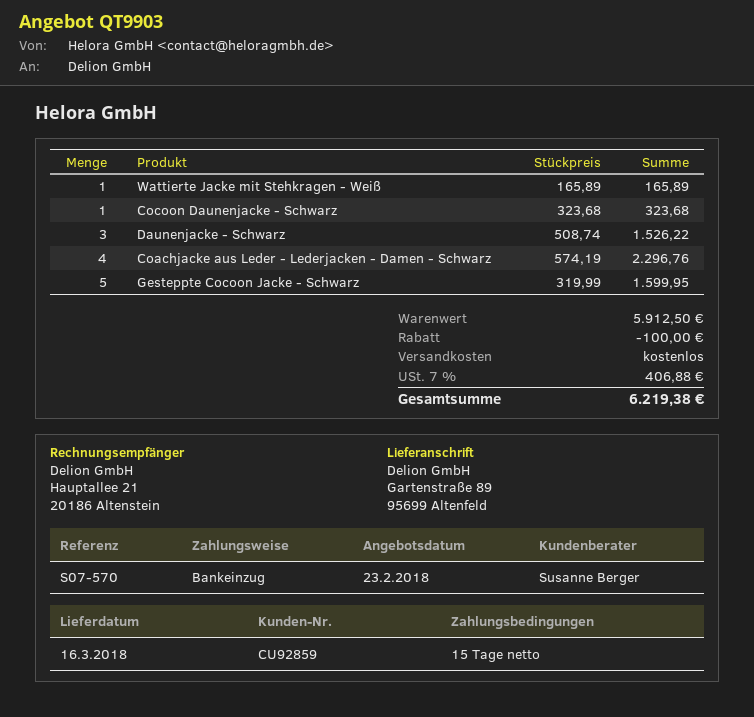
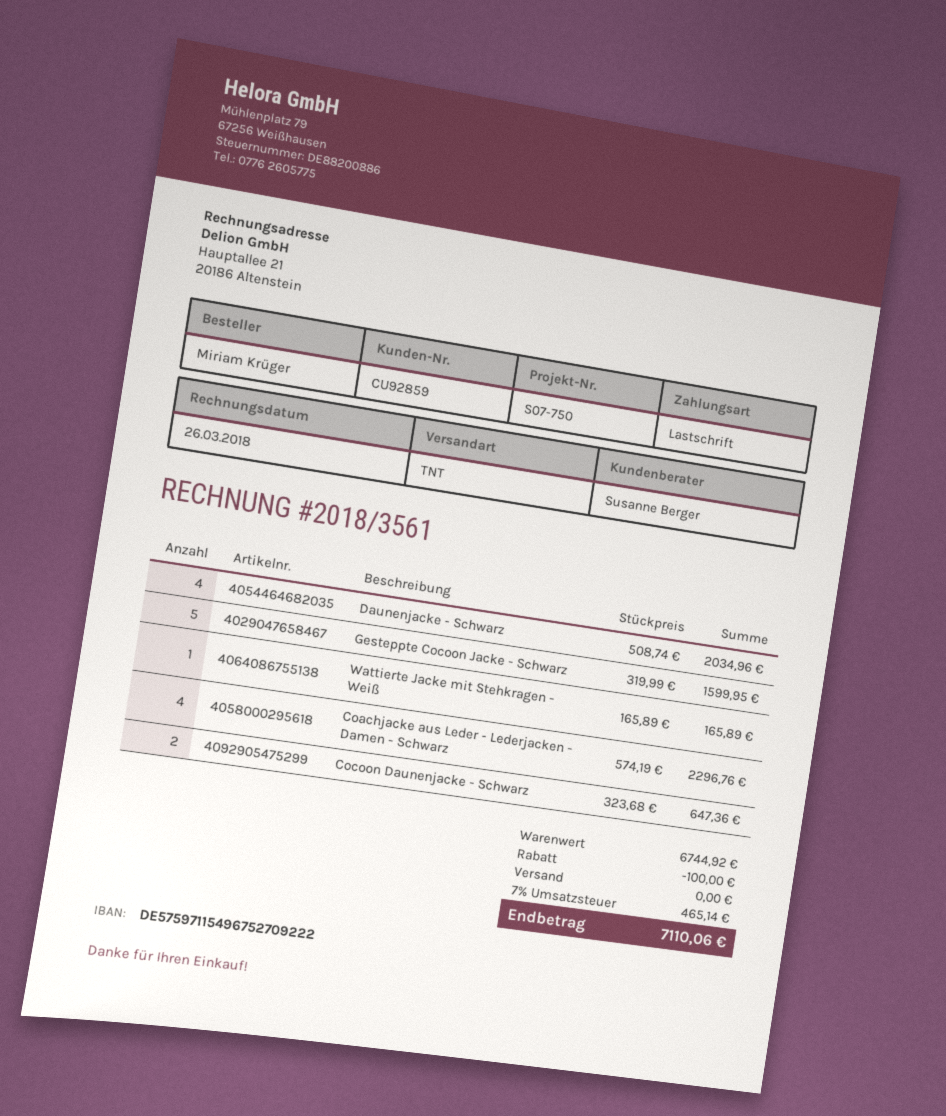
reference: S07-570 -> S07-750
Cocoon Daunenjacke - Schwarz: 1 x 323.68 = 323.68 -> 2 x 323.68 = 647.36
Daunenjacke - Schwarz: 3 x 508.74 = 1526.22 -> 4 x 508.74 = 2034.96
subtotal: 5912.50 -> 6744.92
tax: 7% = 406.88 -> 7% = 465.14
total: 6219.38 -> 7110.06

